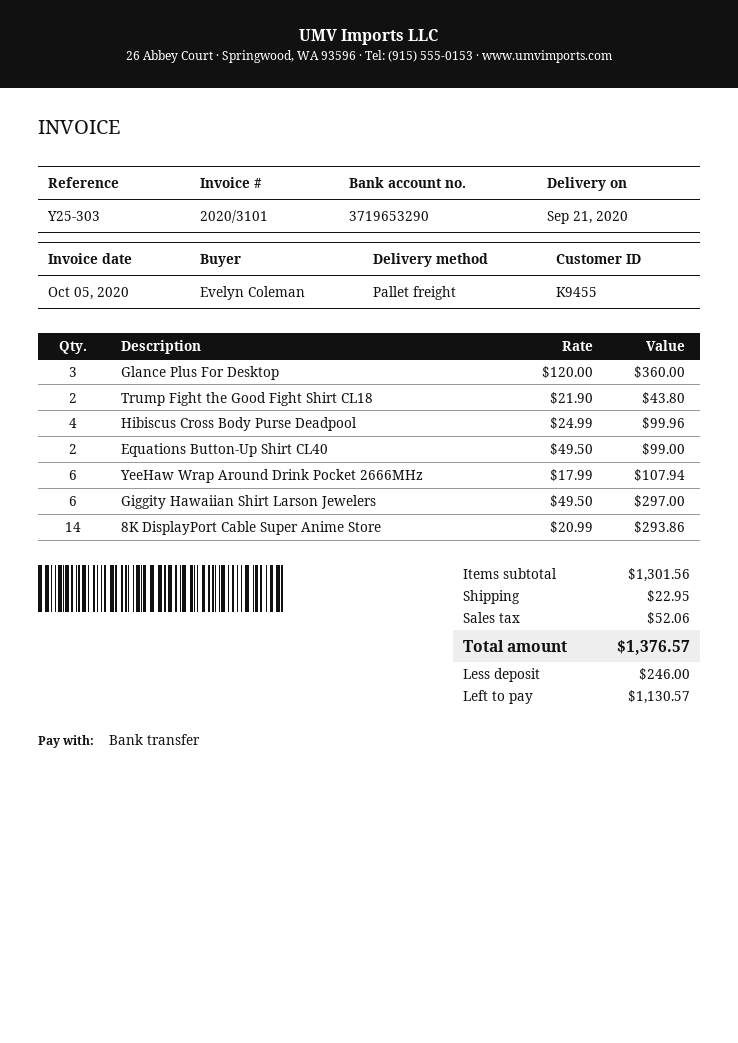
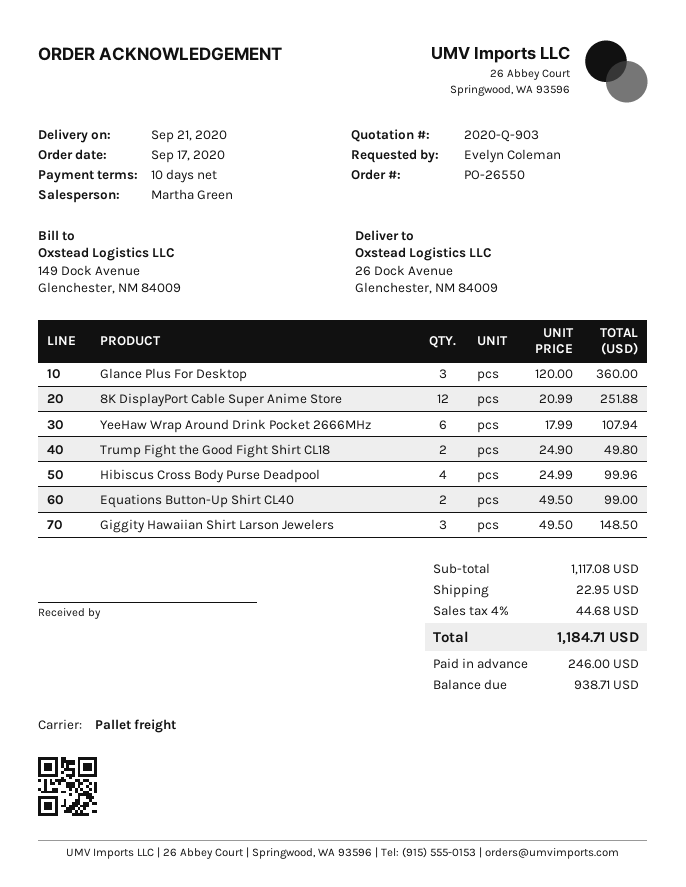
Trump Fight the Good Fight Shirt CL18: 2 x 21.90 = 43.80 -> 2 x 24.90 = 49.80
Giggity Hawaiian Shirt Larson Jewelers: 6 x 49.50 = 297.00 -> 3 x 49.50 = 148.50
8K DisplayPort Cable Super Anime Store: 14 x 20.99 = 293.86 -> 12 x 20.99 = 251.88
subtotal: 1301.56 -> 1117.08
tax: 52.06 -> 44.68
total: 1376.57 -> 1184.71
balance: 1130.57 -> 938.71

